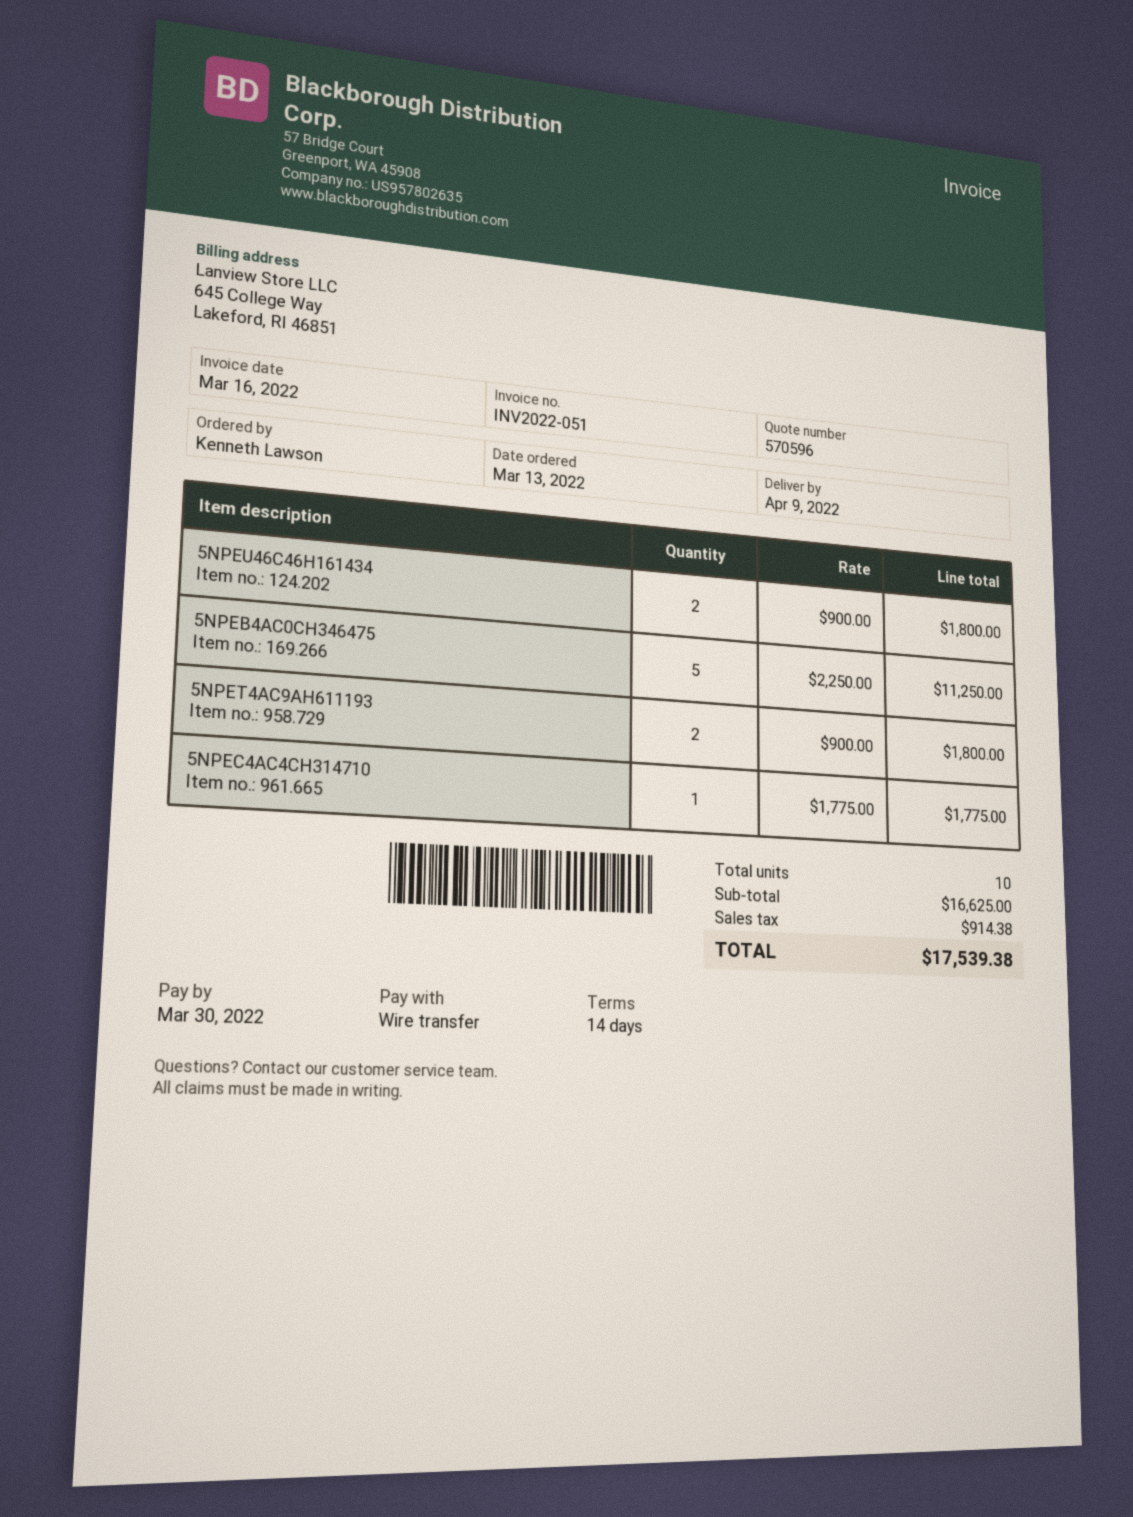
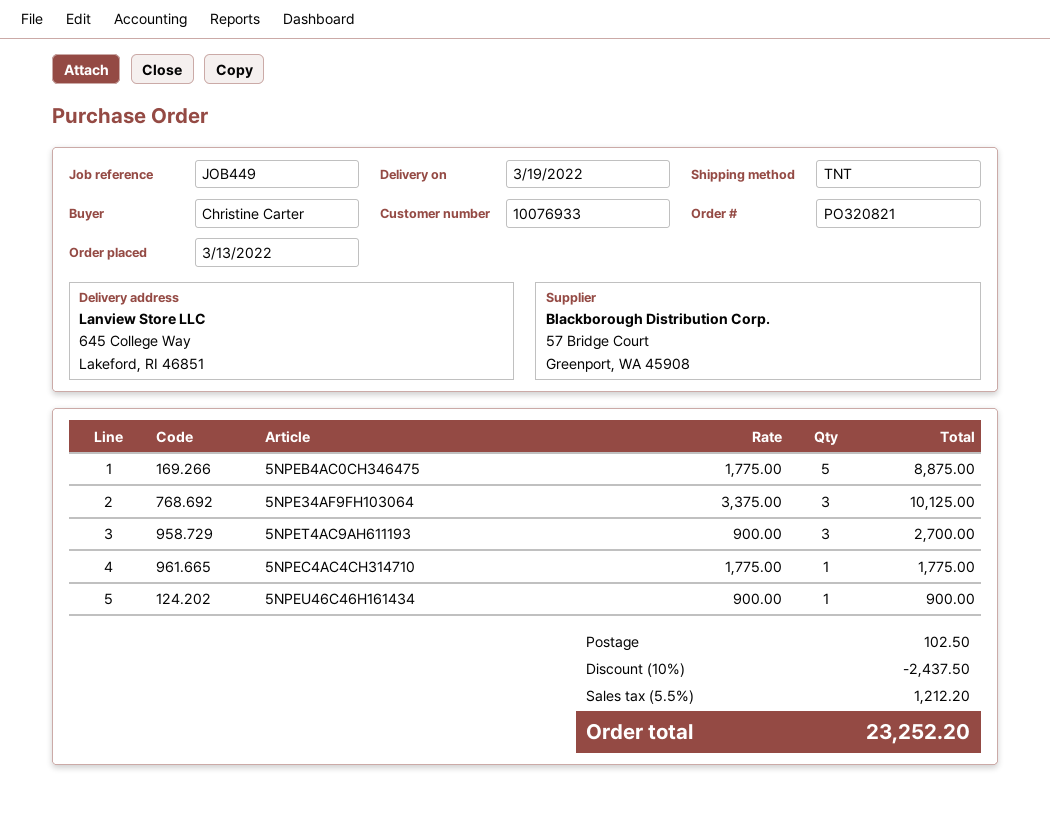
delivery date: 2022-04-09 -> 2022-03-19
ordered by: Kenneth Lawson -> Christine Carter
5NPEU46C46H161434: 2 x 900.00 = 1800.00 -> 1 x 900.00 = 900.00
5NPEB4AC0CH346475: 5 x 2250.00 = 11250.00 -> 5 x 1775.00 = 8875.00
5NPET4AC9AH611193: 2 x 900.00 = 1800.00 -> 3 x 900.00 = 2700.00
5NPE34AF9FH103064: none -> 3 x 3375.00 = 10125.00
discount: none -> 10% = 2437.50
shipping: none -> 102.50
tax: 914.38 -> 1212.20
total: 17539.38 -> 23252.20

